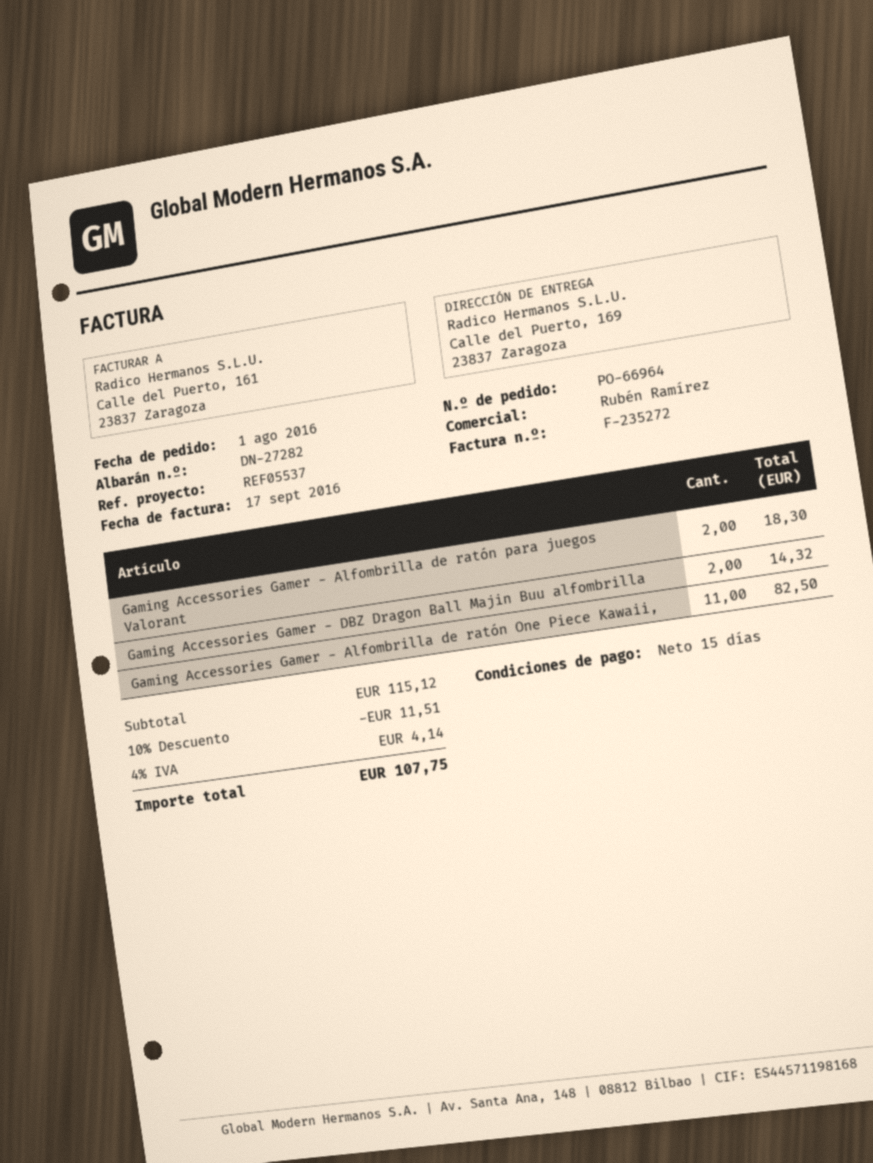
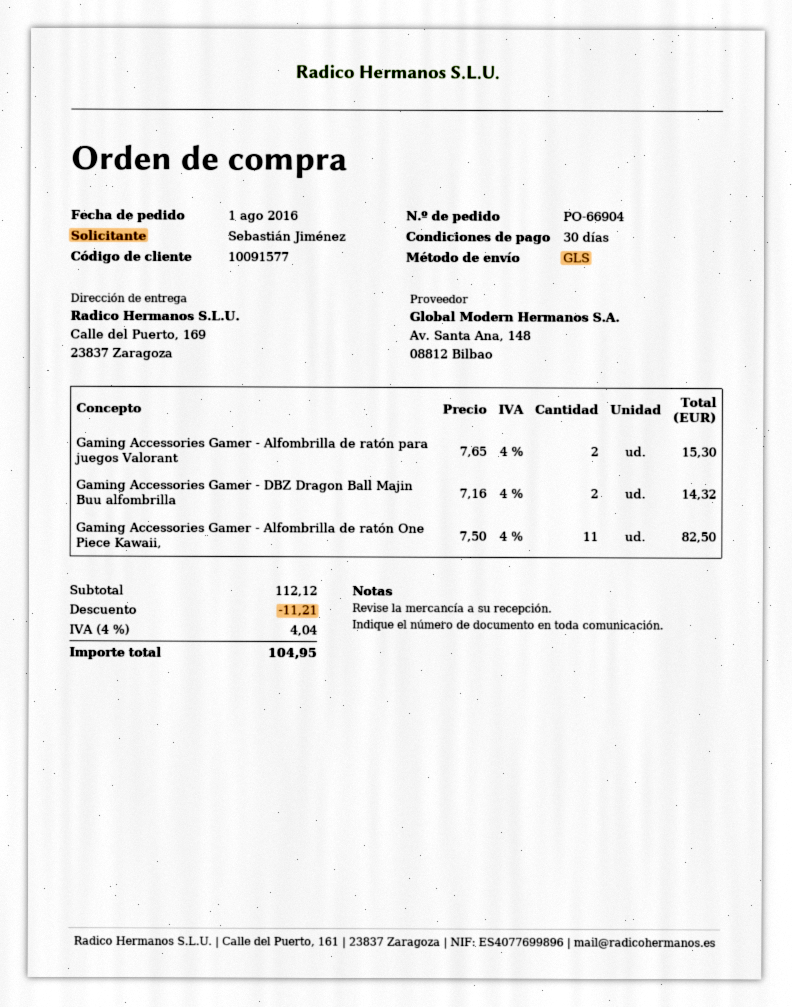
order number: PO-66964 -> PO-66904
payment terms: 15 days -> 30 days
Gaming Accessories Gamer - Alfombrilla de ratón para juegos Valorant: 2 for 18.30 -> 2 for 15.30
subtotal: 115.12 -> 112.12
discount: 11.51 -> 11.21
tax: 4% = 4.14 -> 4% = 4.04
total: 107.75 -> 104.95

